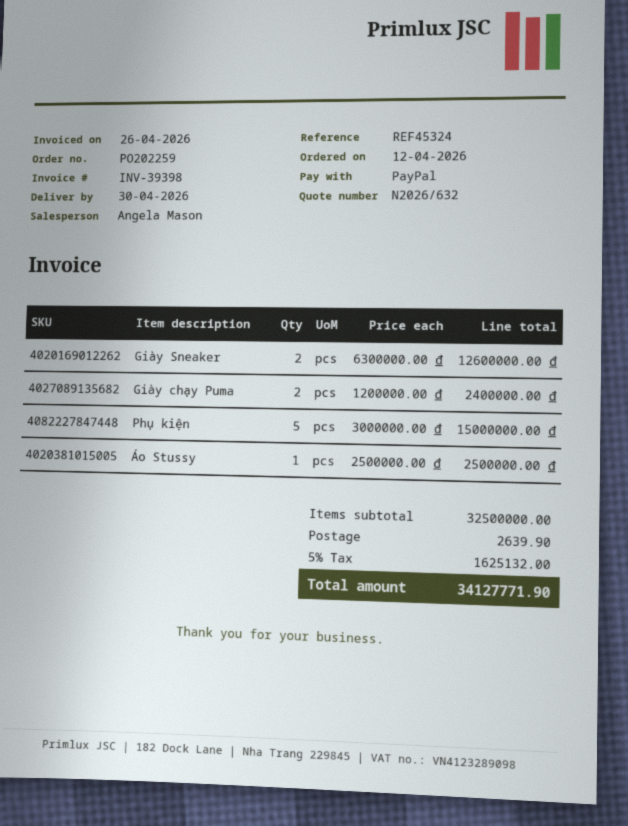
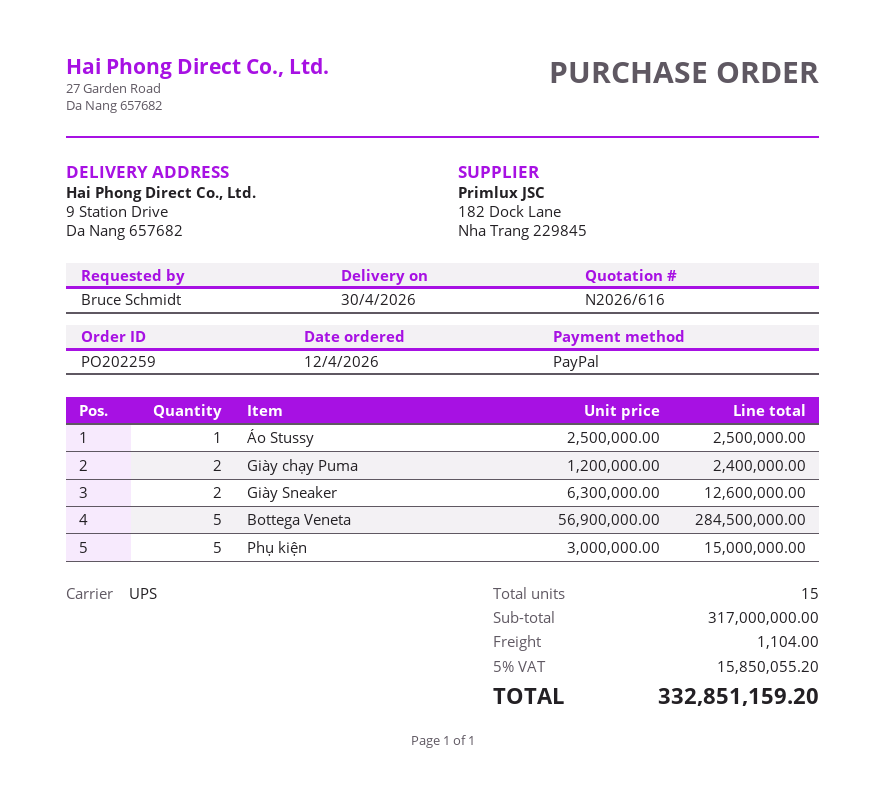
quote number: N2026/632 -> N2026/616
Bottega Veneta: none -> 5 x 56900000.00 = 284500000.00
subtotal: 32500000.00 -> 317000000.00
shipping: 2639.90 -> 1104.00
tax: 5% = 1625132.00 -> 5% = 15850055.20
total: 34127771.90 -> 332851159.20

